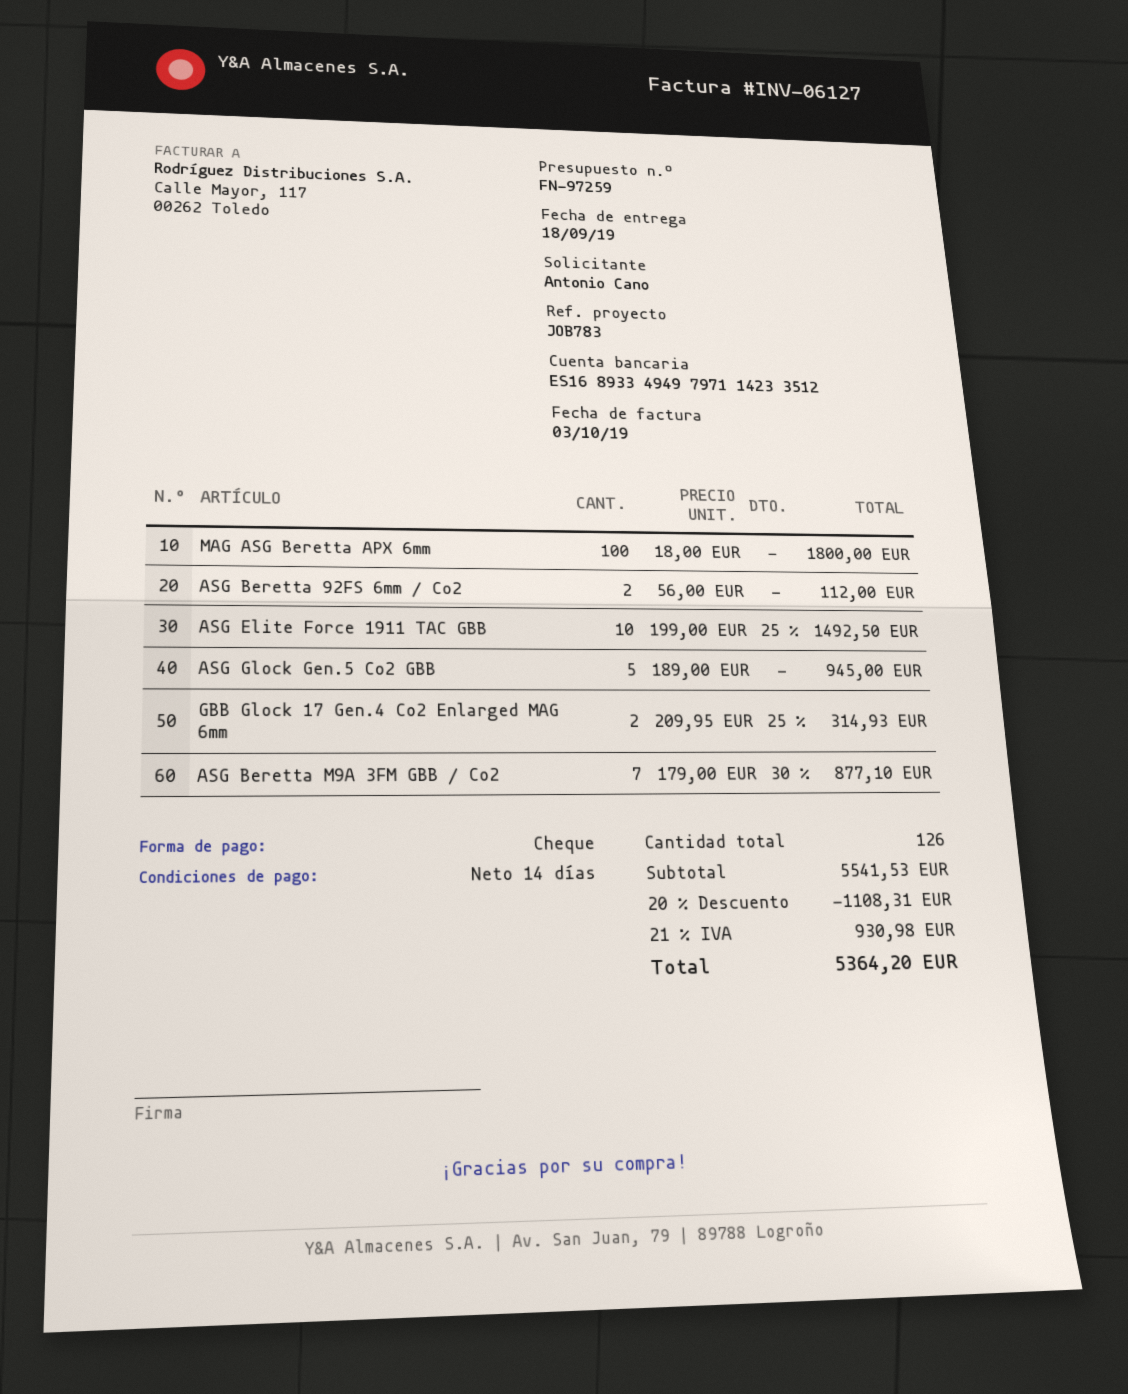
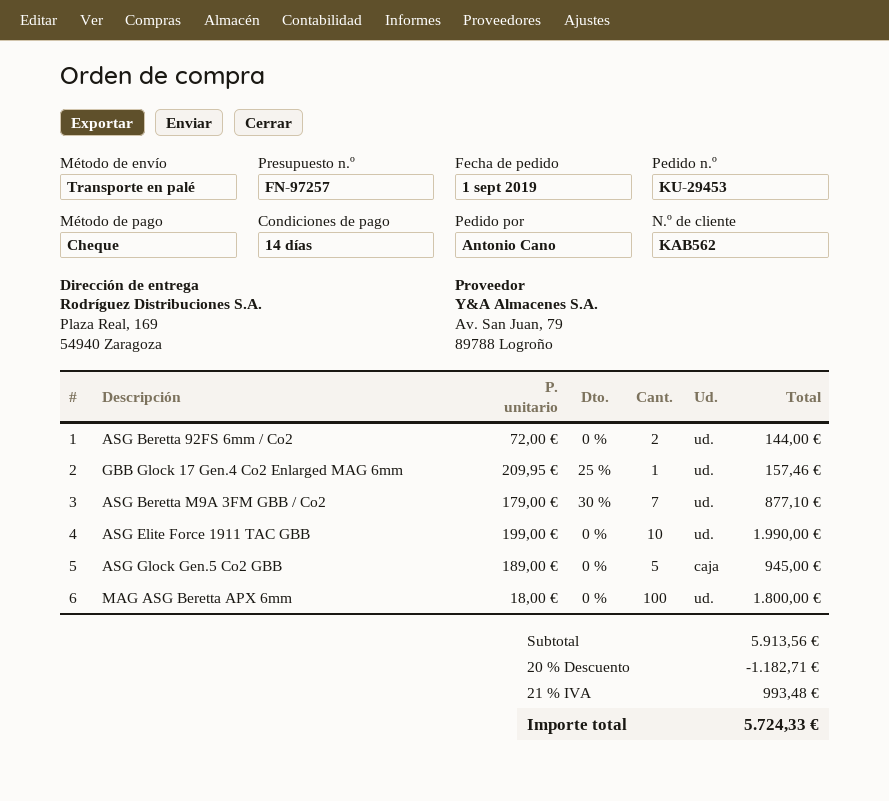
quote number: FN-97259 -> FN-97257
ASG Beretta 92FS 6mm / Co2: 2 x 56.00 = 112.00 -> 2 x 72.00 = 144.00
ASG Elite Force 1911 TAC GBB: 10 x 199.00 - 25% = 1492.50 -> 10 x 199.00 = 1990.00
GBB Glock 17 Gen.4 Co2 Enlarged MAG 6mm: 2 x 209.95 - 25% = 314.93 -> 1 x 209.95 - 25% = 157.46
subtotal: 5541.53 -> 5913.56
discount: 20% = 1108.31 -> 20% = 1182.71
tax: 21% = 930.98 -> 21% = 993.48
total: 5364.20 -> 5724.33

